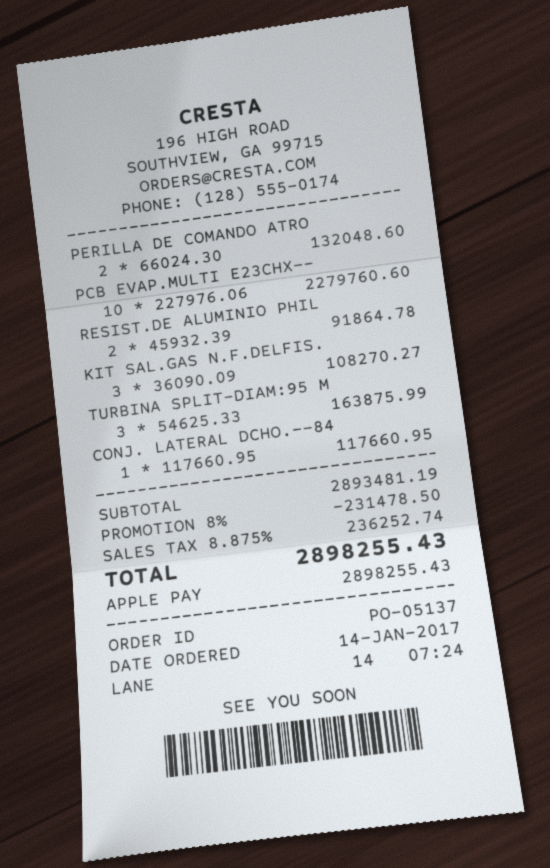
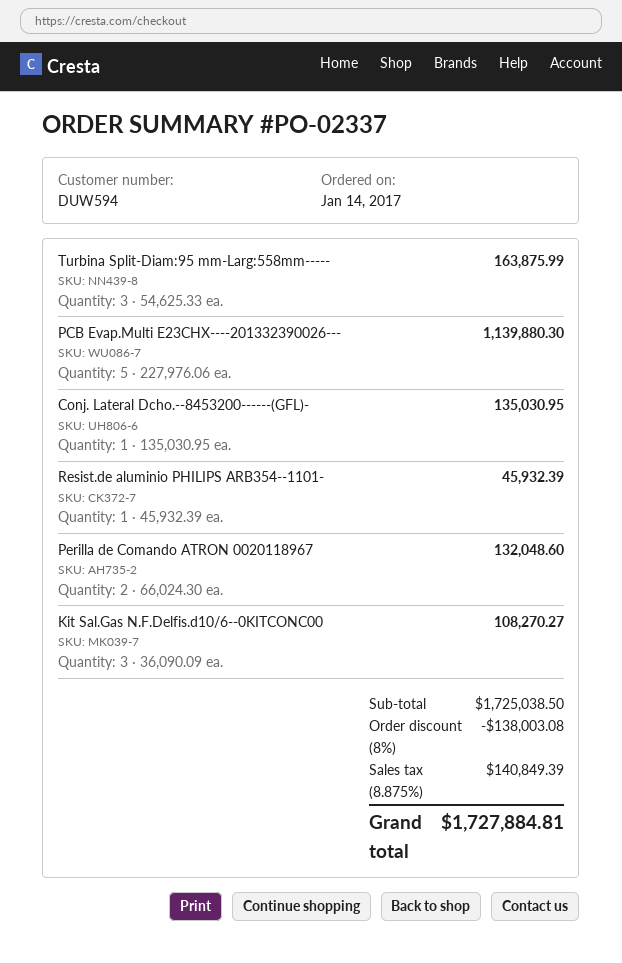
order number: PO-05137 -> PO-02337
PCB EVAP.MULTI E23CHX--: 10 x 227976.06 = 2279760.60 -> 5 x 227976.06 = 1139880.30
RESIST.DE ALUMINIO PHIL: 2 x 45932.39 = 91864.78 -> 1 x 45932.39 = 45932.39
CONJ. LATERAL DCHO.--84: 1 x 117660.95 = 117660.95 -> 1 x 135030.95 = 135030.95
subtotal: 2893481.19 -> 1725038.50
discount: 8% = 231478.50 -> 8% = 138003.08
tax: 8.875% = 236252.74 -> 8.875% = 140849.39
total: 2898255.43 -> 1727884.81

